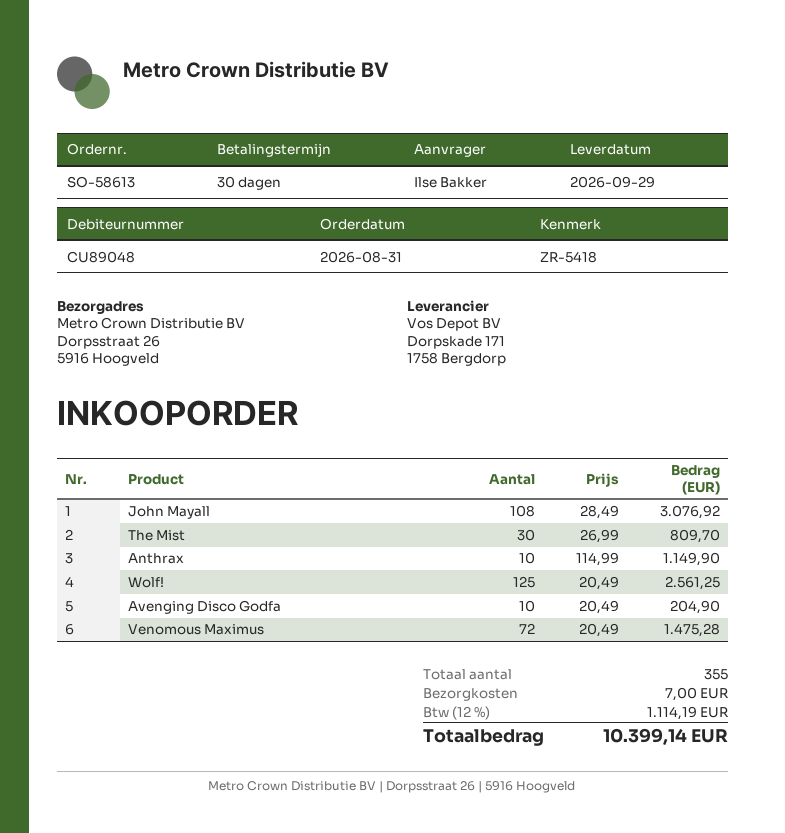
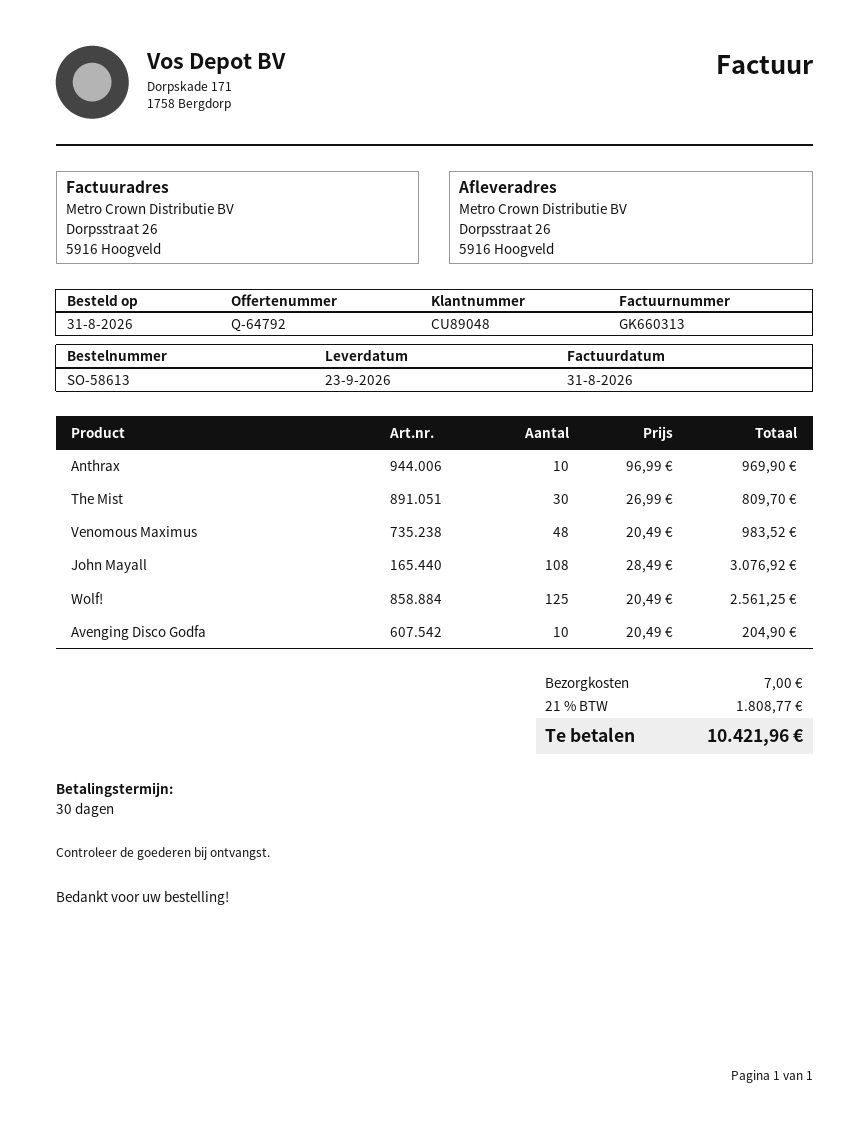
delivery date: 2026-09-29 -> 2026-09-23
Anthrax: 10 x 114.99 = 1149.90 -> 10 x 96.99 = 969.90
Venomous Maximus: 72 x 20.49 = 1475.28 -> 48 x 20.49 = 983.52
tax: 12% = 1114.19 -> 21% = 1808.77
total: 10399.14 -> 10421.96

